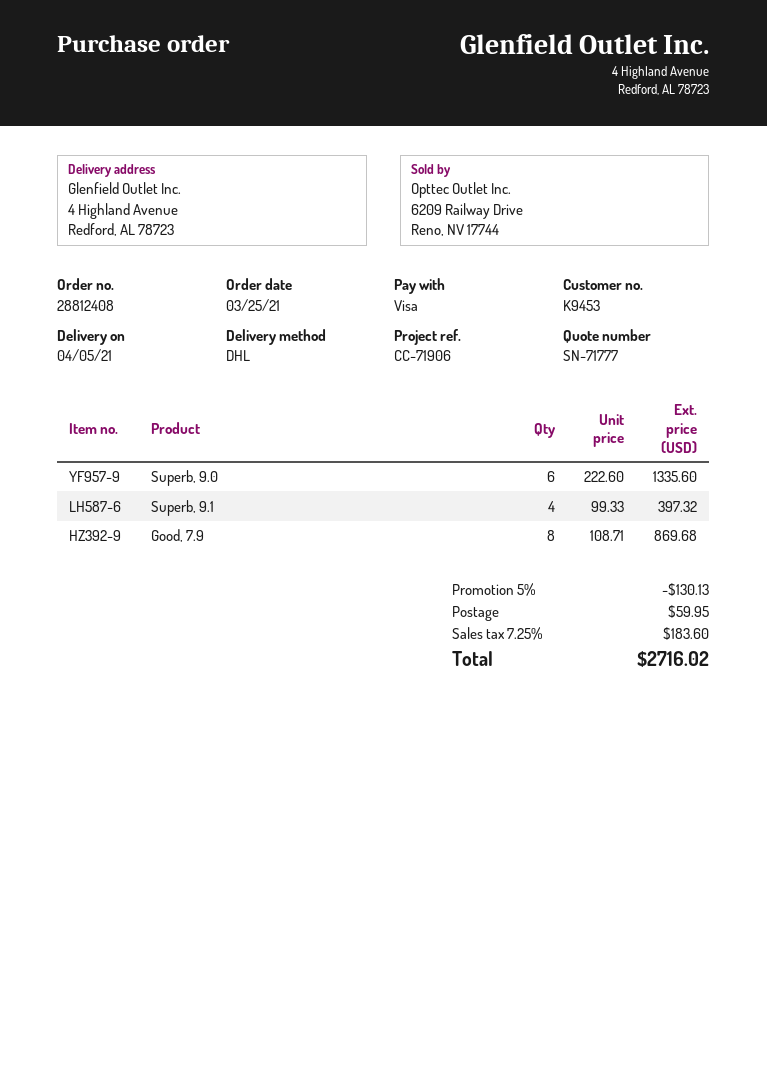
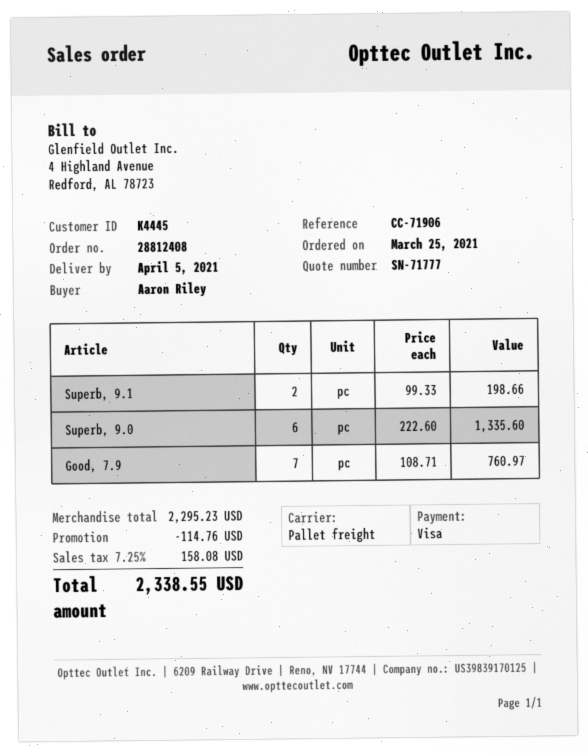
customer number: K9453 -> K4445
shipping method: DHL -> pallet freight
Superb, 9.1: 4 x 99.33 = 397.32 -> 2 x 99.33 = 198.66
Good, 7.9: 8 x 108.71 = 869.68 -> 7 x 108.71 = 760.97
discount: 130.13 -> 114.76
shipping: 59.95 -> none
tax: 7.25% = 183.60 -> 7.25% = 158.08
total: 2716.02 -> 2338.55

